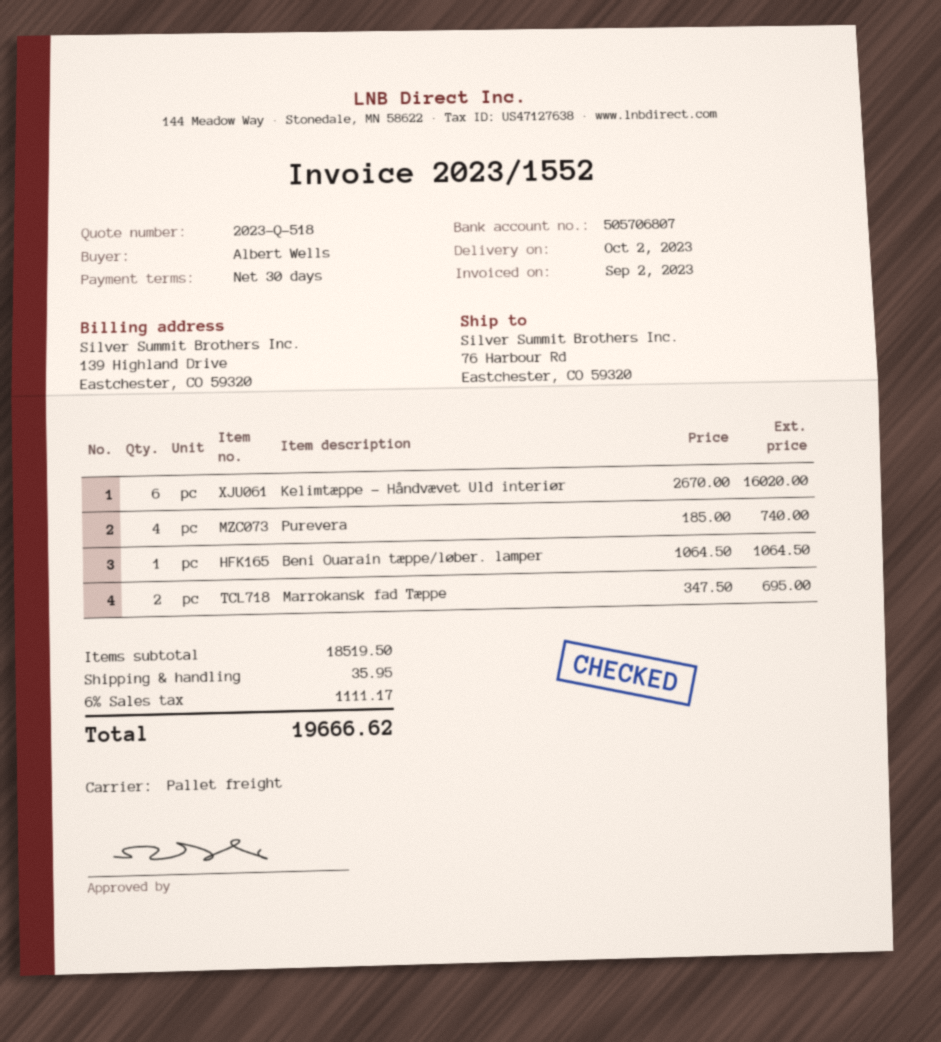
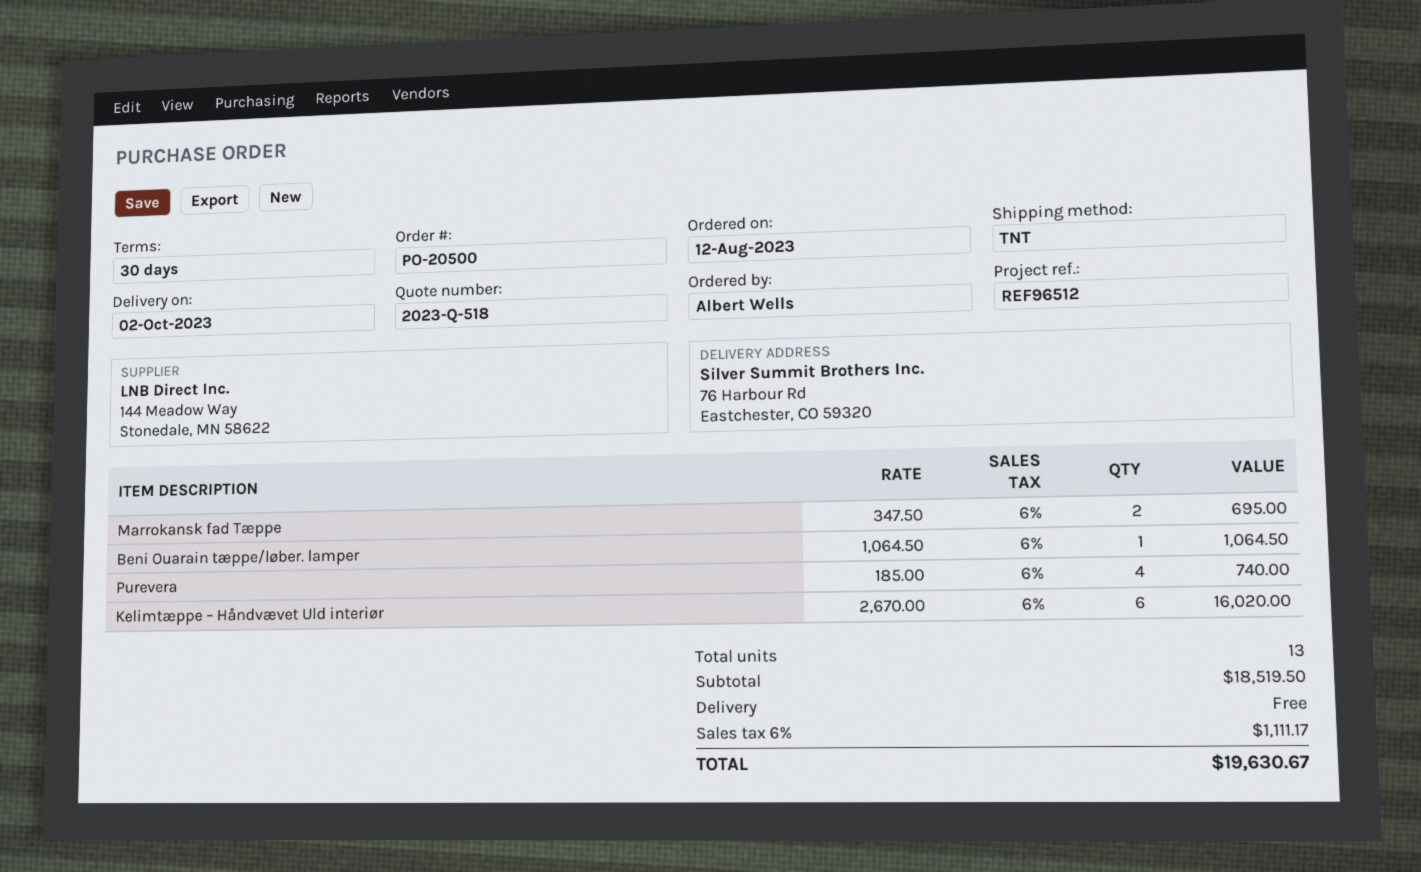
shipping method: pallet freight -> TNT
shipping: 35.95 -> 0.00
total: 19666.62 -> 19630.67

